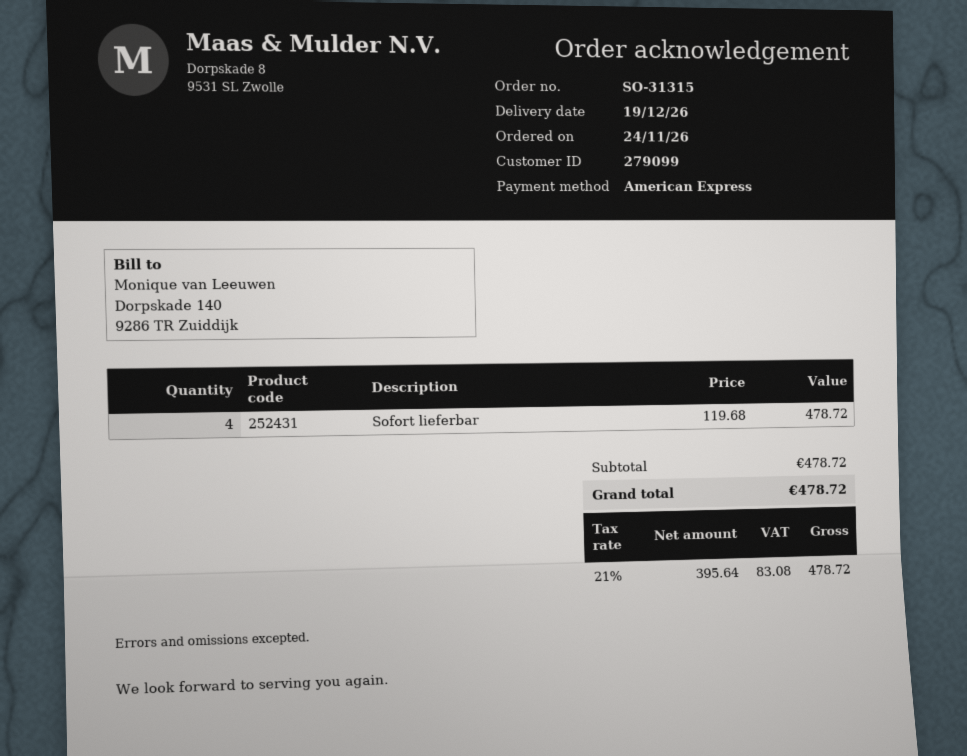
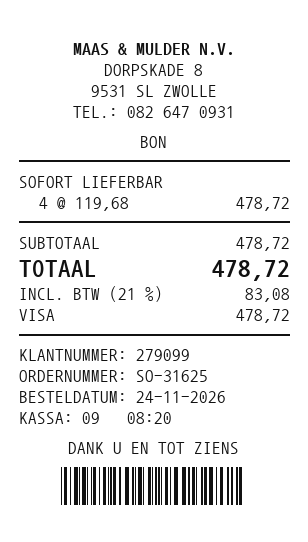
order number: SO-31315 -> SO-31625
payment method: American Express -> Visa

